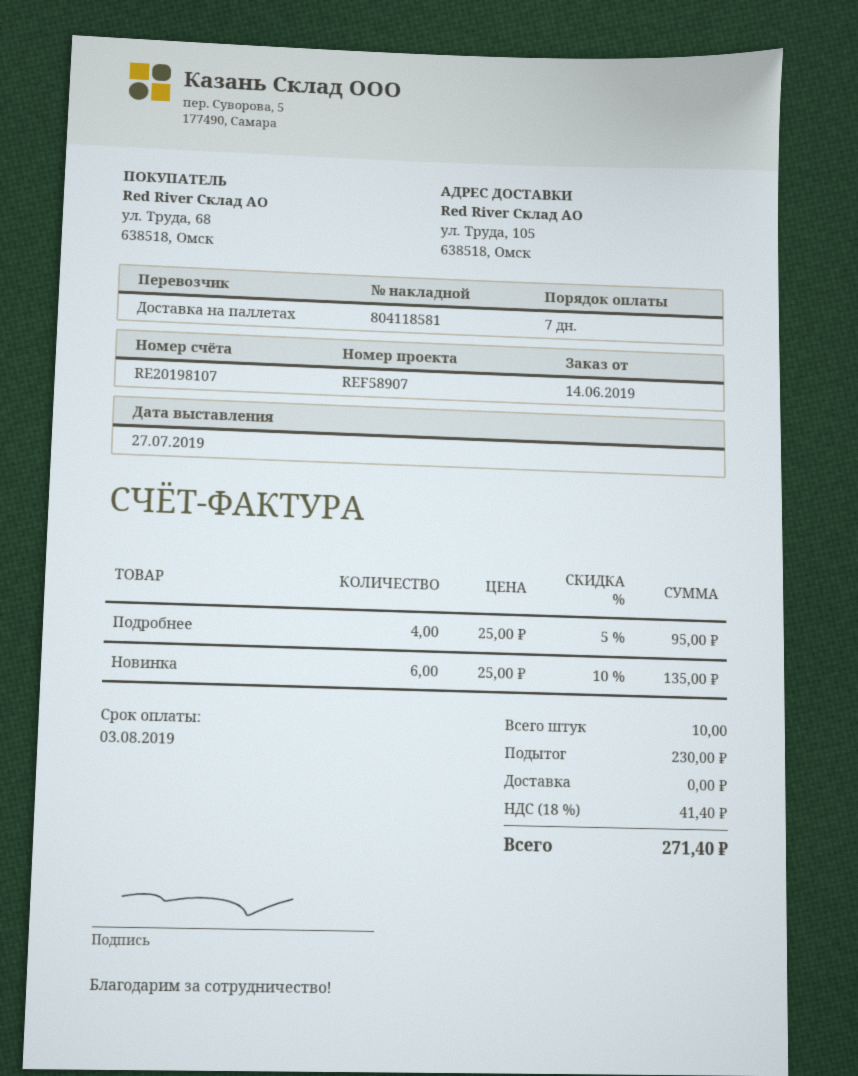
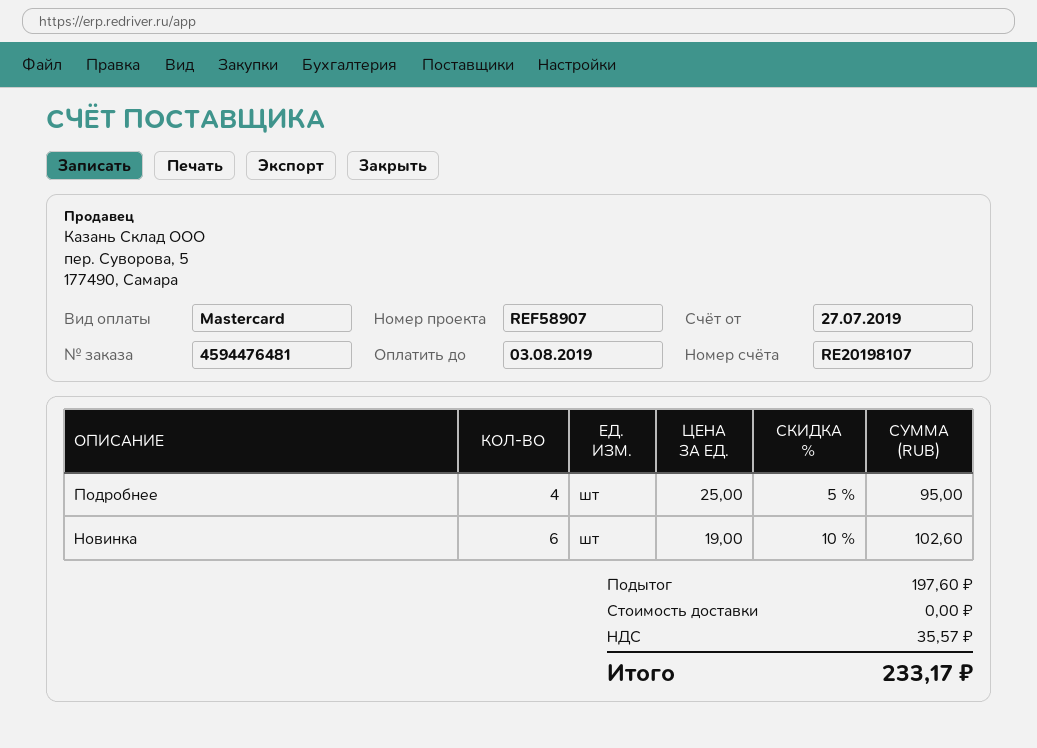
Новинка: 6 x 25.00 - 10% = 135.00 -> 6 x 19.00 - 10% = 102.60
subtotal: 230.00 -> 197.60
tax: 41.40 -> 35.57
total: 271.40 -> 233.17

